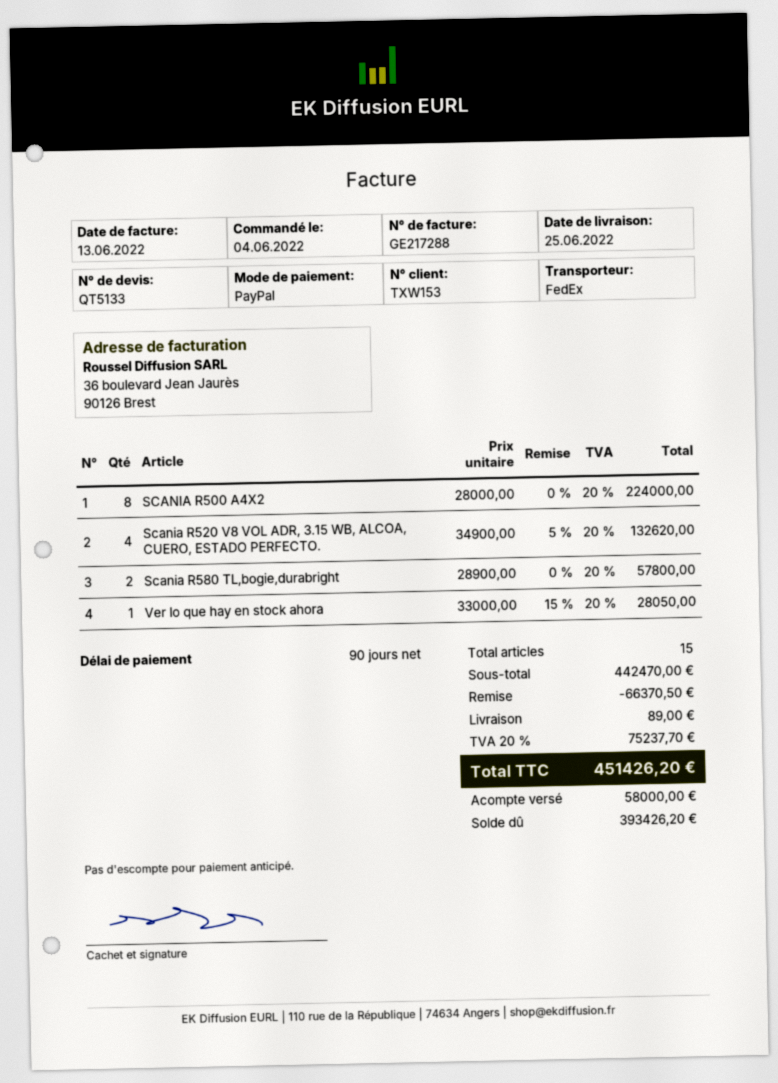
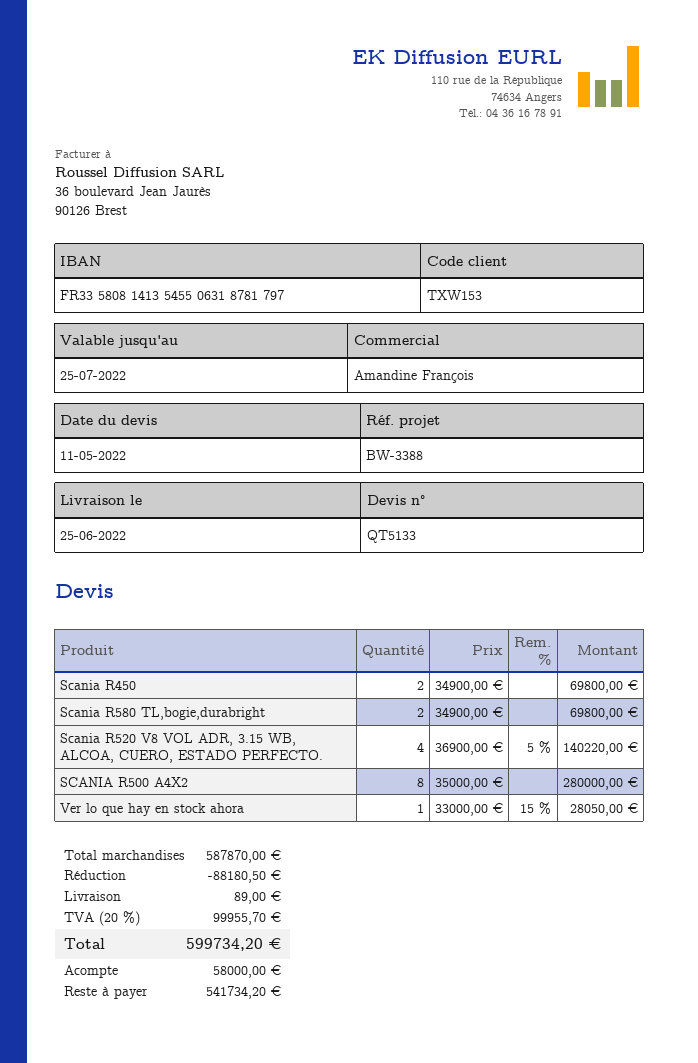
SCANIA R500 A4X2: 8 x 28000.00 = 224000.00 -> 8 x 35000.00 = 280000.00
Scania R520 V8 VOL ADR, 3.15 WB, ALCOA, CUERO, ESTADO PERFECTO.: 4 x 34900.00 - 5% = 132620.00 -> 4 x 36900.00 - 5% = 140220.00
Scania R580 TL,bogie,durabright: 2 x 28900.00 = 57800.00 -> 2 x 34900.00 = 69800.00
Scania R450: none -> 2 x 34900.00 = 69800.00
subtotal: 442470.00 -> 587870.00
discount: 66370.50 -> 88180.50
tax: 20% = 75237.70 -> 20% = 99955.70
total: 451426.20 -> 599734.20
balance: 393426.20 -> 541734.20

